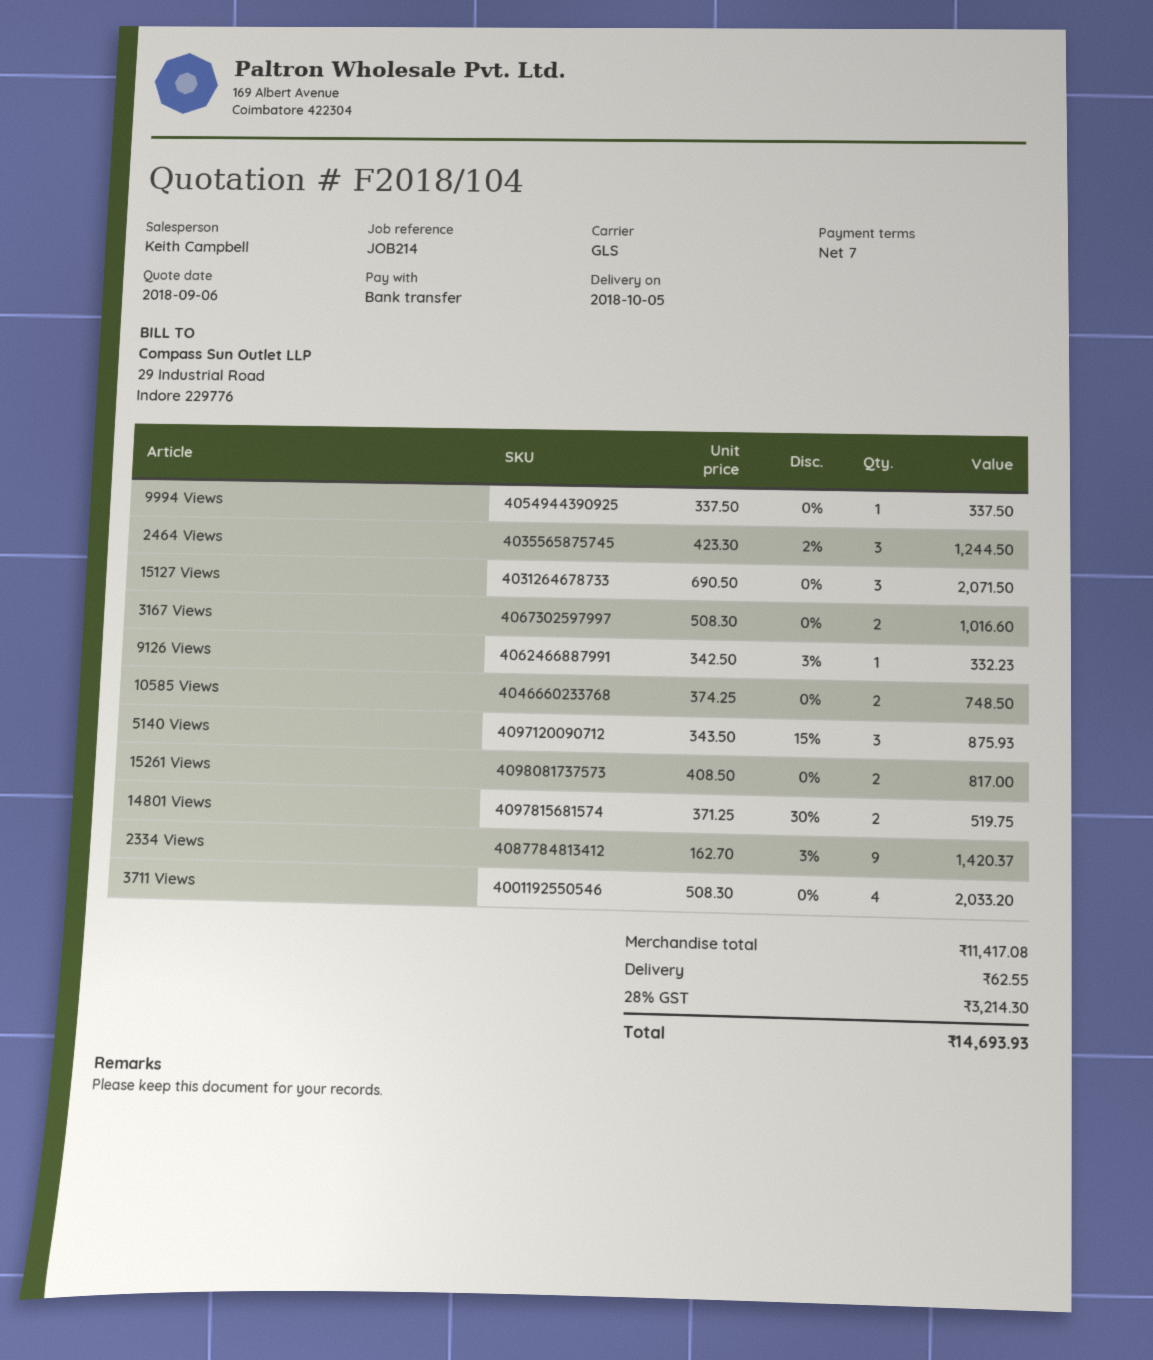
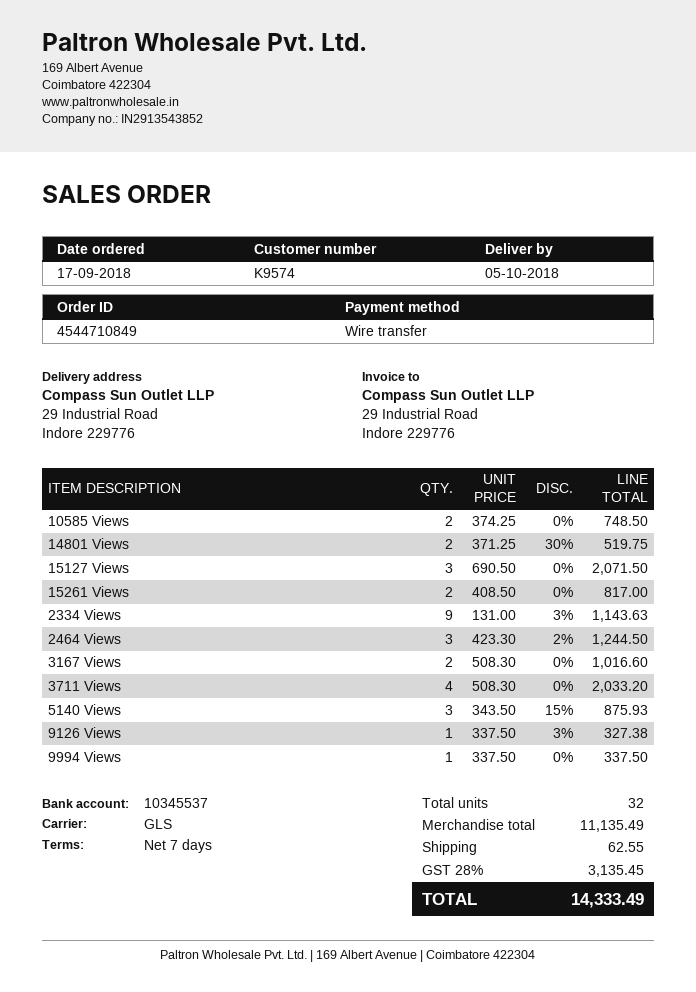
9126 Views: 1 x 342.50 - 3% = 332.23 -> 1 x 337.50 - 3% = 327.38
2334 Views: 9 x 162.70 - 3% = 1420.37 -> 9 x 131.00 - 3% = 1143.63
subtotal: 11417.08 -> 11135.49
tax: 28% = 3214.30 -> 28% = 3135.45
total: 14693.93 -> 14333.49

